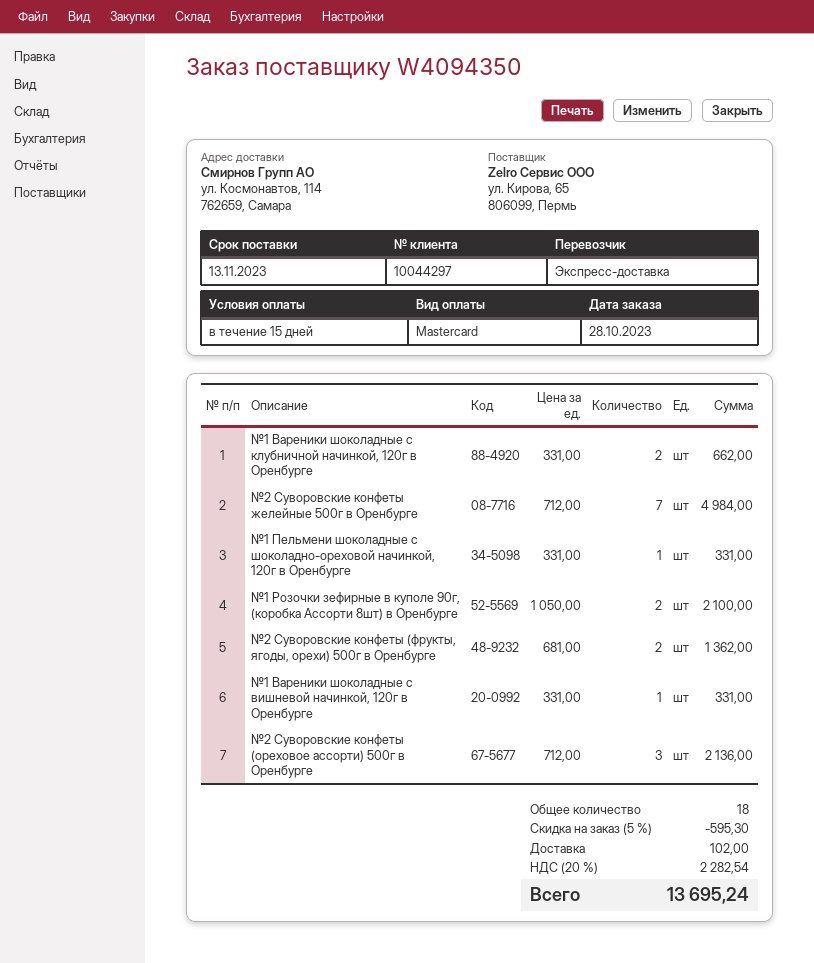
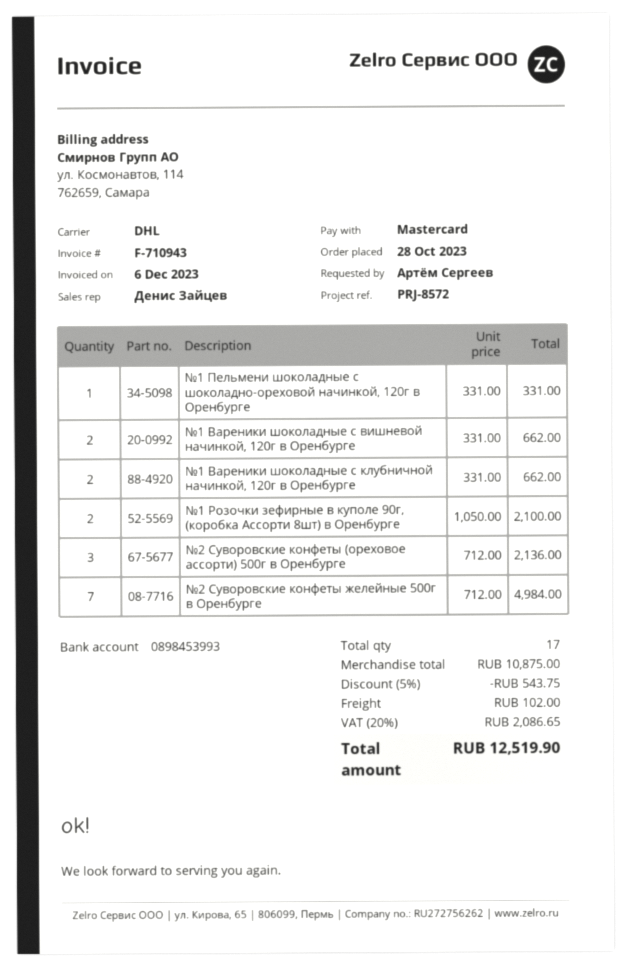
shipping method: express -> DHL
№2 Суворовские конфеты (фрукты, ягоды, орехи) 500г в Оренбурге: 2 x 681.00 = 1362.00 -> none
№1 Вареники шоколадные с вишневой начинкой, 120г в Оренбурге: 1 x 331.00 = 331.00 -> 2 x 331.00 = 662.00
total quantity: 18 -> 17
discount: 5% = 595.30 -> 5% = 543.75
tax: 20% = 2282.54 -> 20% = 2086.65
total: 13695.24 -> 12519.90

